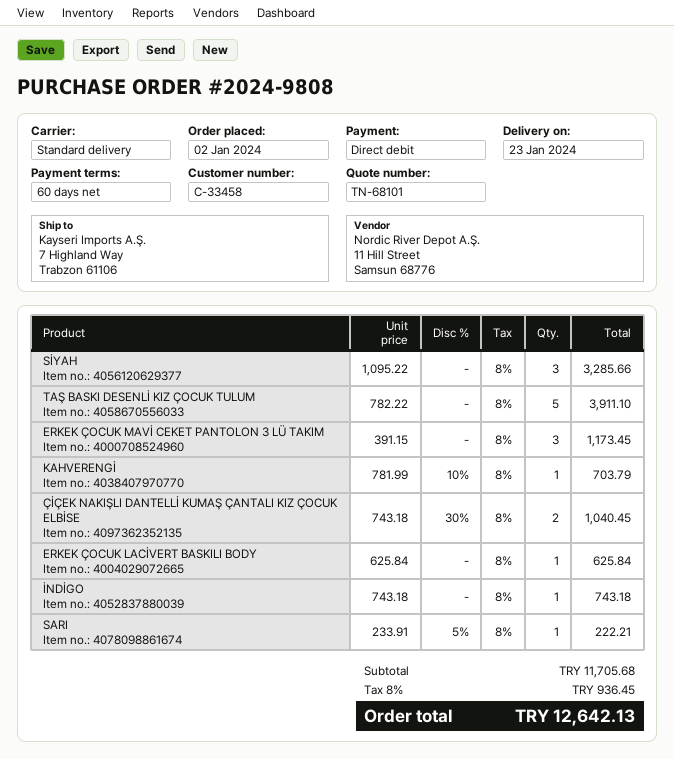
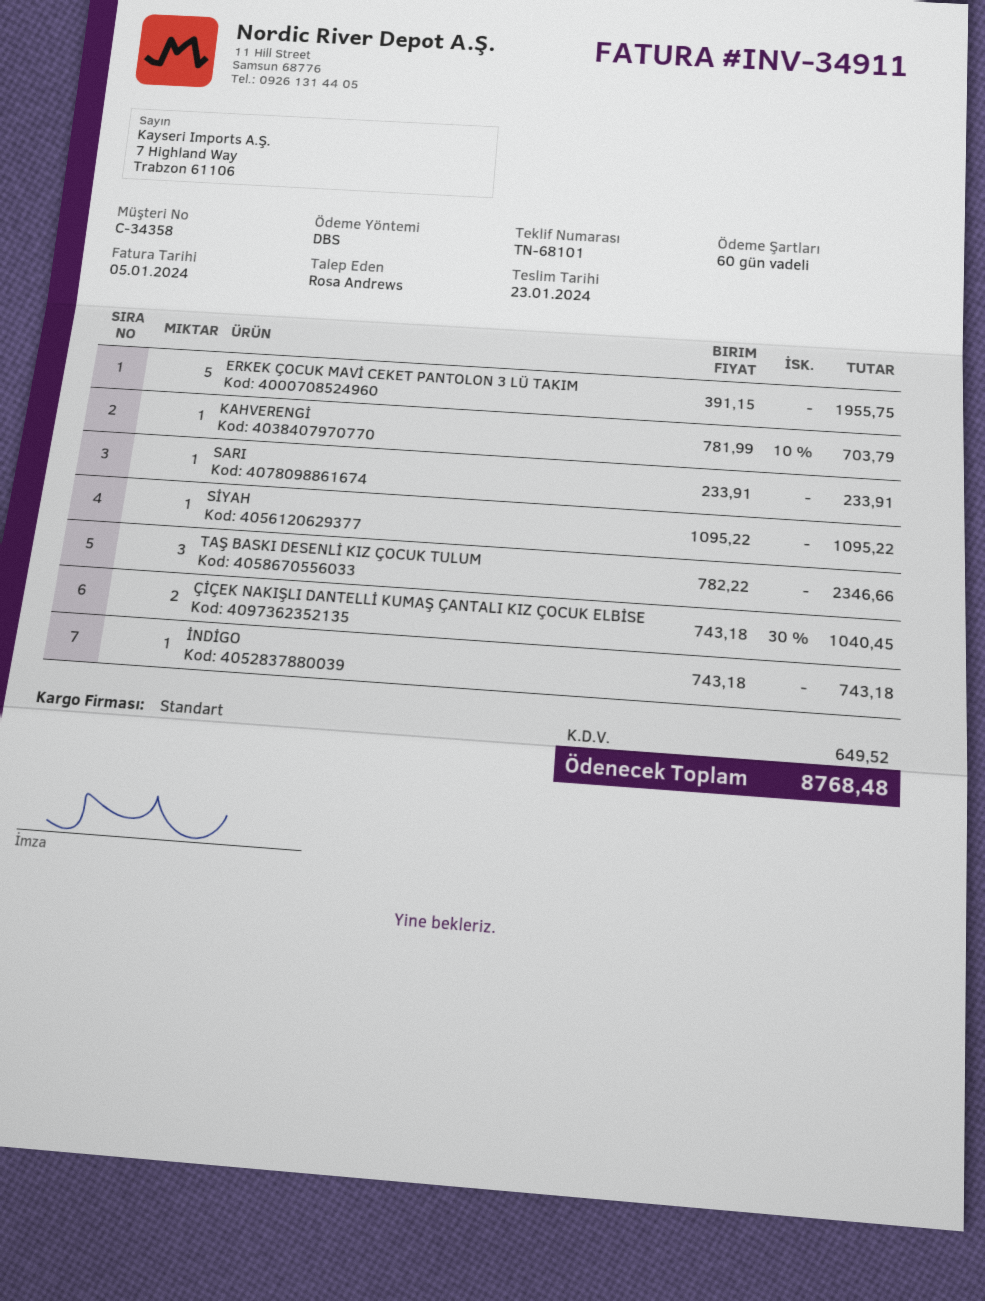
customer number: C-33458 -> C-34358
SİYAH: 3 x 1095.22 = 3285.66 -> 1 x 1095.22 = 1095.22
TAŞ BASKI DESENLİ KIZ ÇOCUK TULUM: 5 x 782.22 = 3911.10 -> 3 x 782.22 = 2346.66
ERKEK ÇOCUK MAVİ CEKET PANTOLON 3 LÜ TAKIM: 3 x 391.15 = 1173.45 -> 5 x 391.15 = 1955.75
ERKEK ÇOCUK LACİVERT BASKILI BODY: 1 x 625.84 = 625.84 -> none
SARI: 1 x 233.91 - 5% = 222.21 -> 1 x 233.91 = 233.91
tax: 936.45 -> 649.52
total: 12642.13 -> 8768.48

